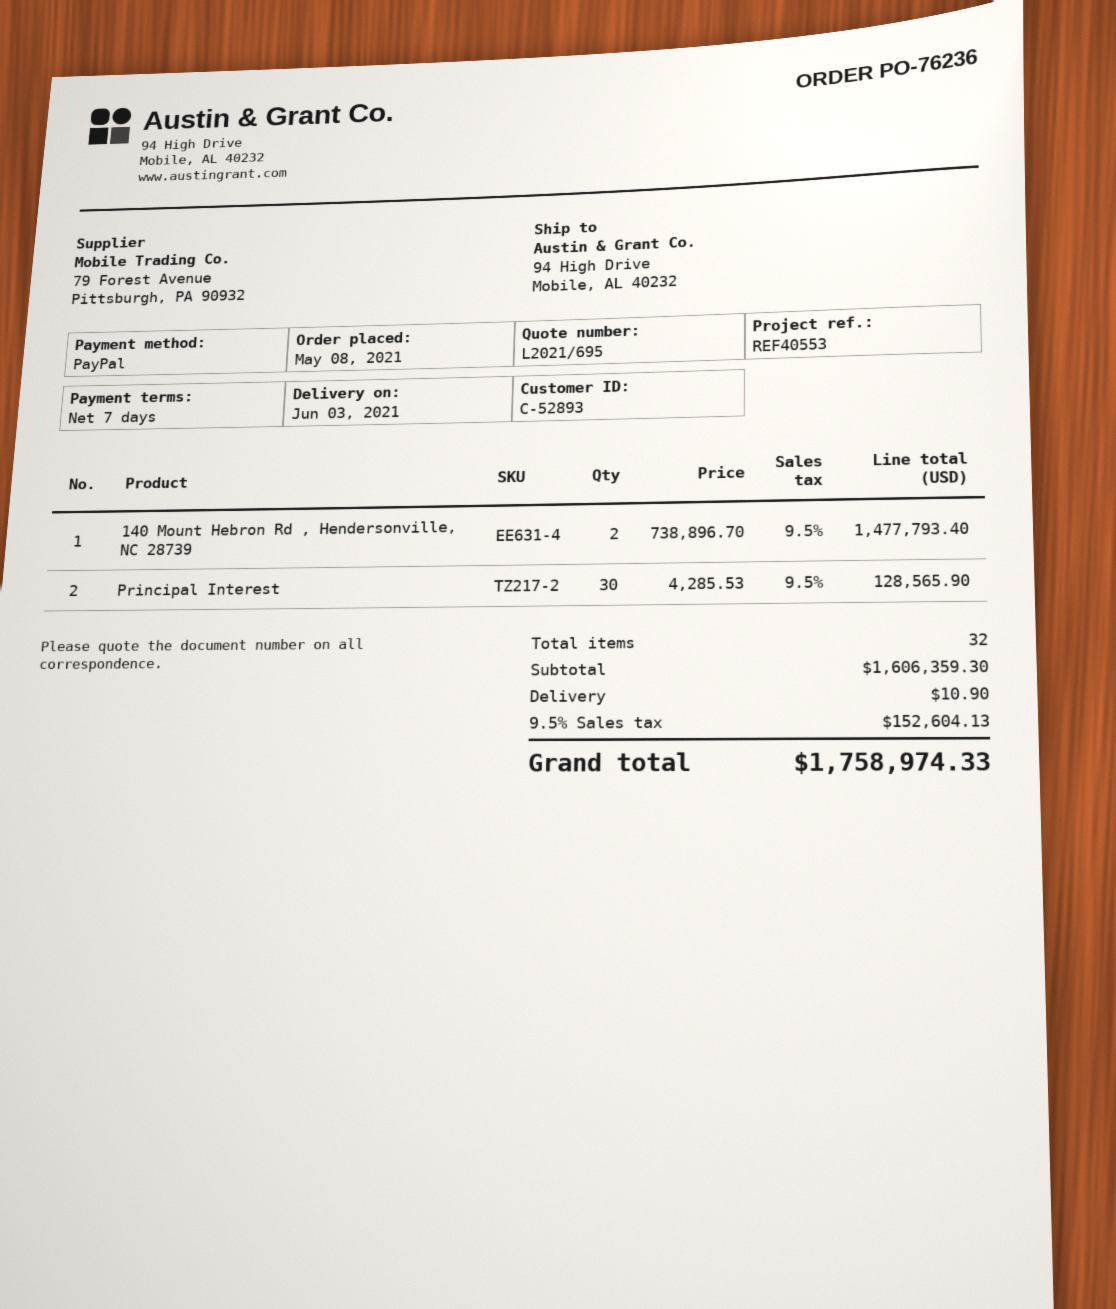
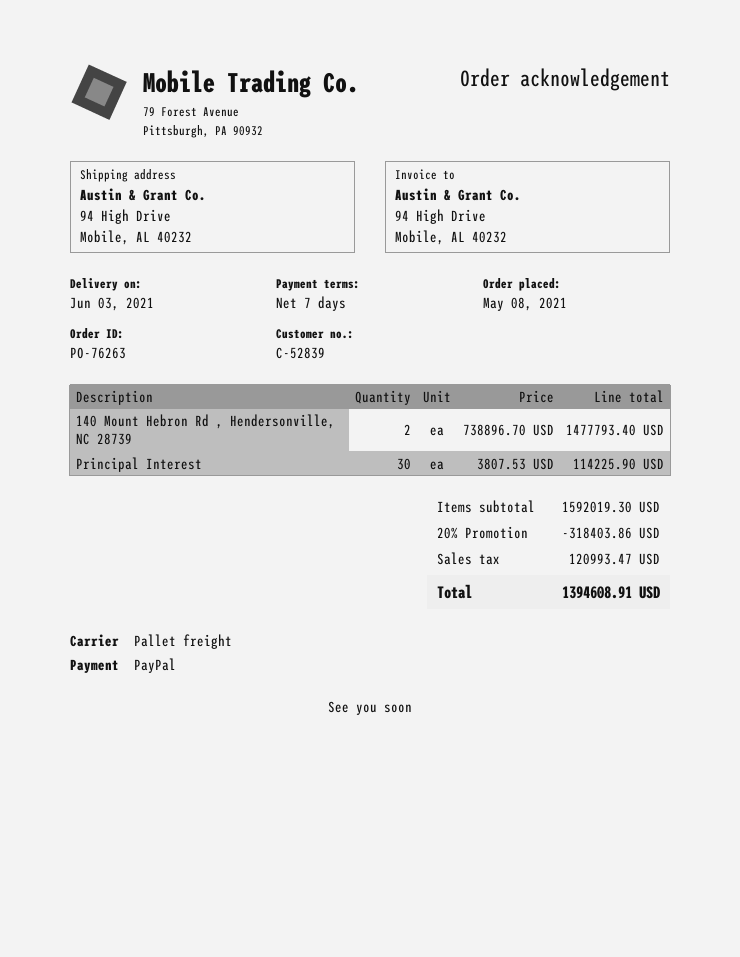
order number: PO-76236 -> PO-76263
customer number: C-52893 -> C-52839
Principal Interest: 30 x 4285.53 = 128565.90 -> 30 x 3807.53 = 114225.90
subtotal: 1606359.30 -> 1592019.30
discount: none -> 20% = 318403.86
shipping: 10.90 -> none
tax: 152604.13 -> 120993.47
total: 1758974.33 -> 1394608.91

